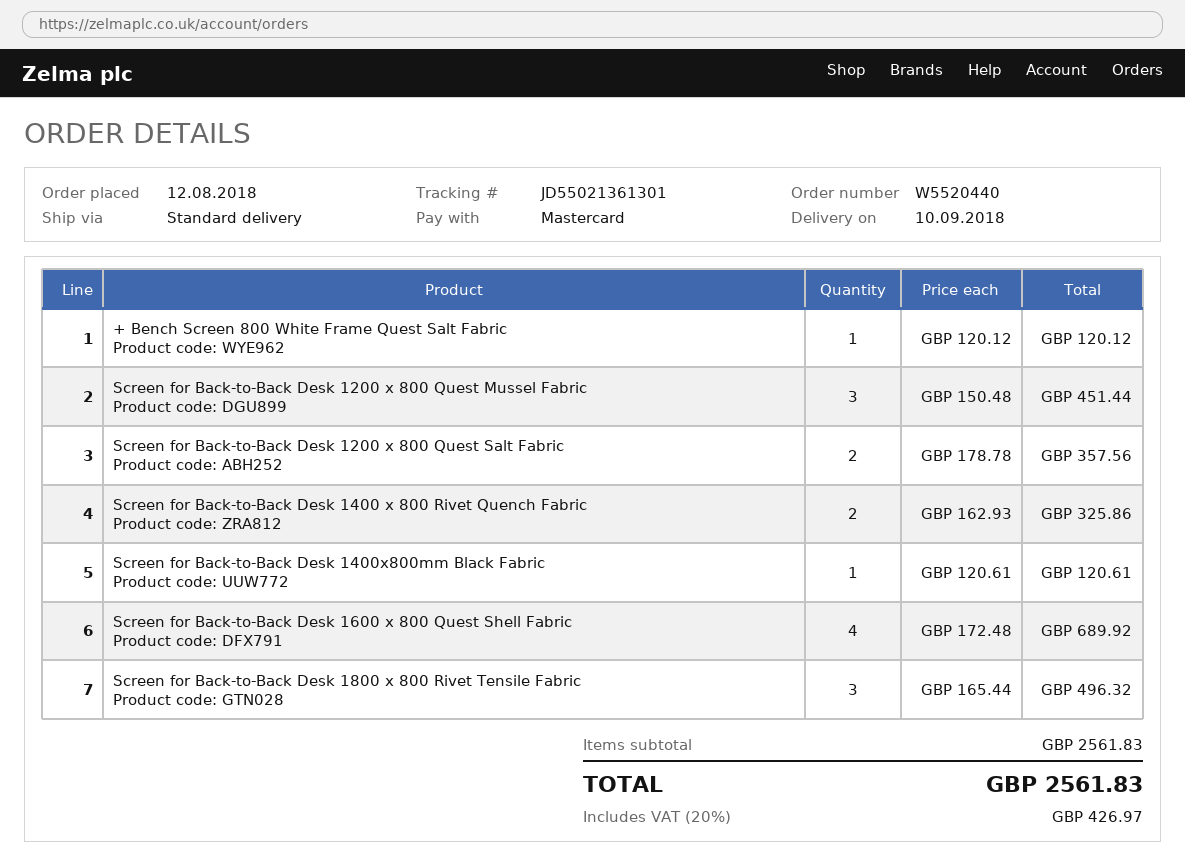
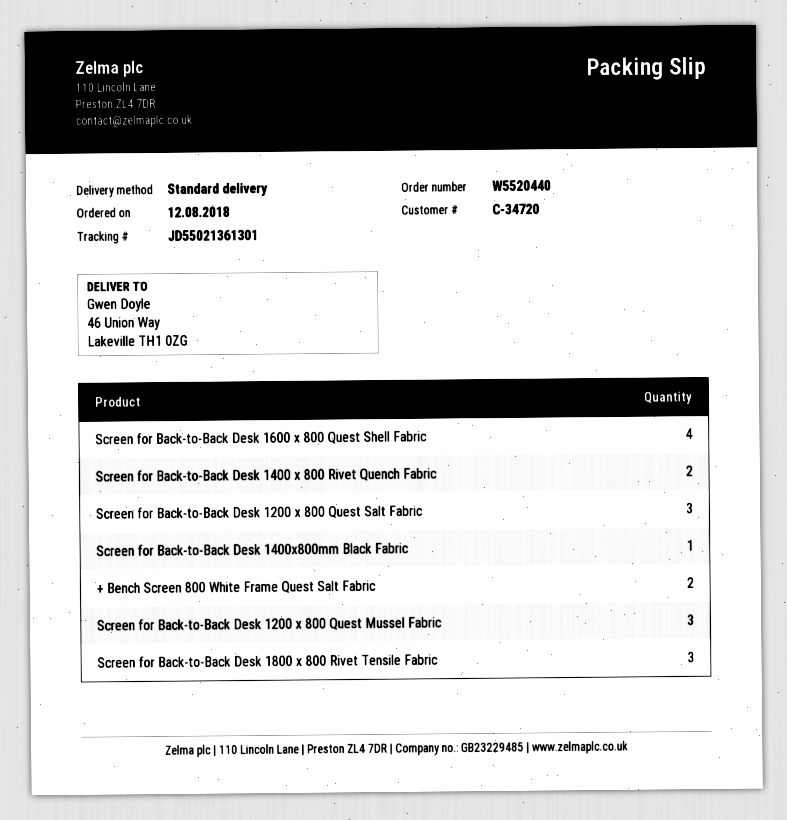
+ Bench Screen 800 White Frame Quest Salt Fabric: 1 -> 2
Screen for Back-to-Back Desk 1200 x 800 Quest Salt Fabric: 2 -> 3

